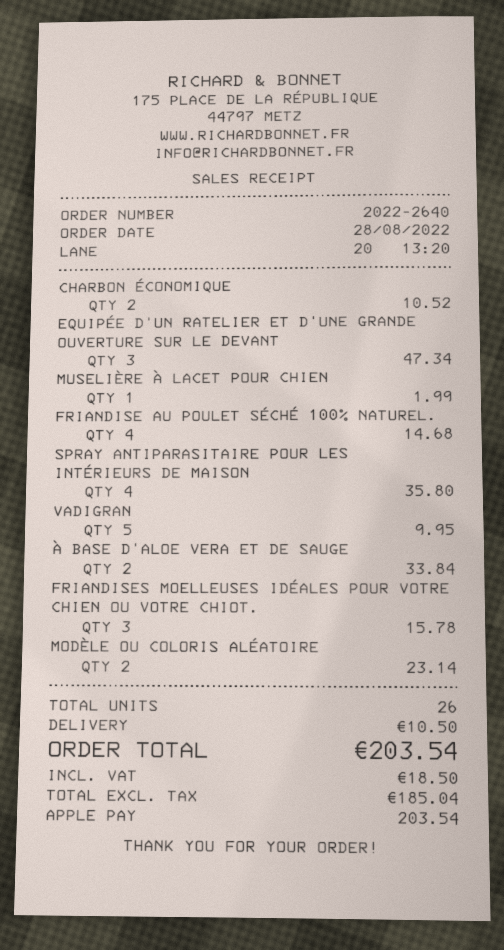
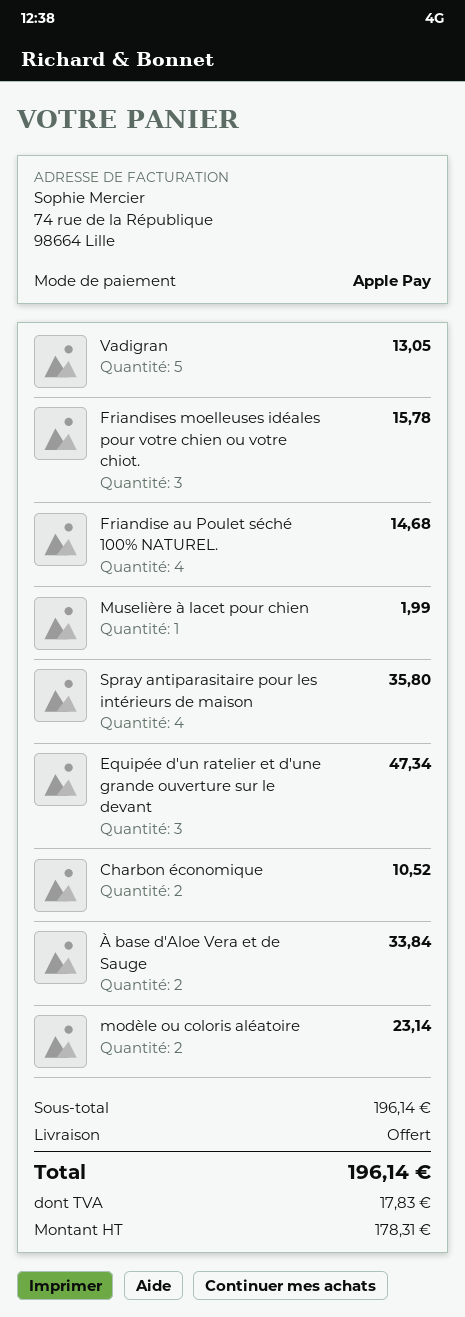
VADIGRAN: 5 for 9.95 -> 5 for 13.05
shipping: 10.50 -> 0.00
net: 185.04 -> 178.31
tax: 18.50 -> 17.83
total: 203.54 -> 196.14

